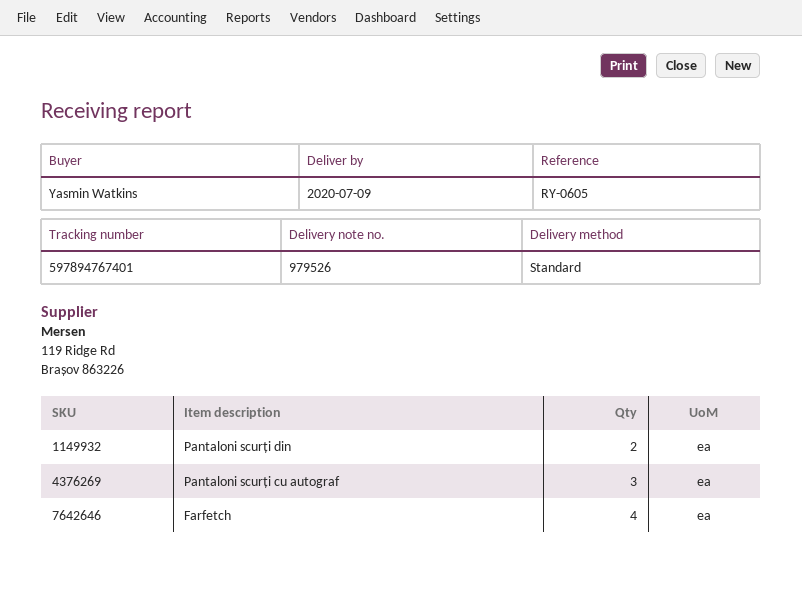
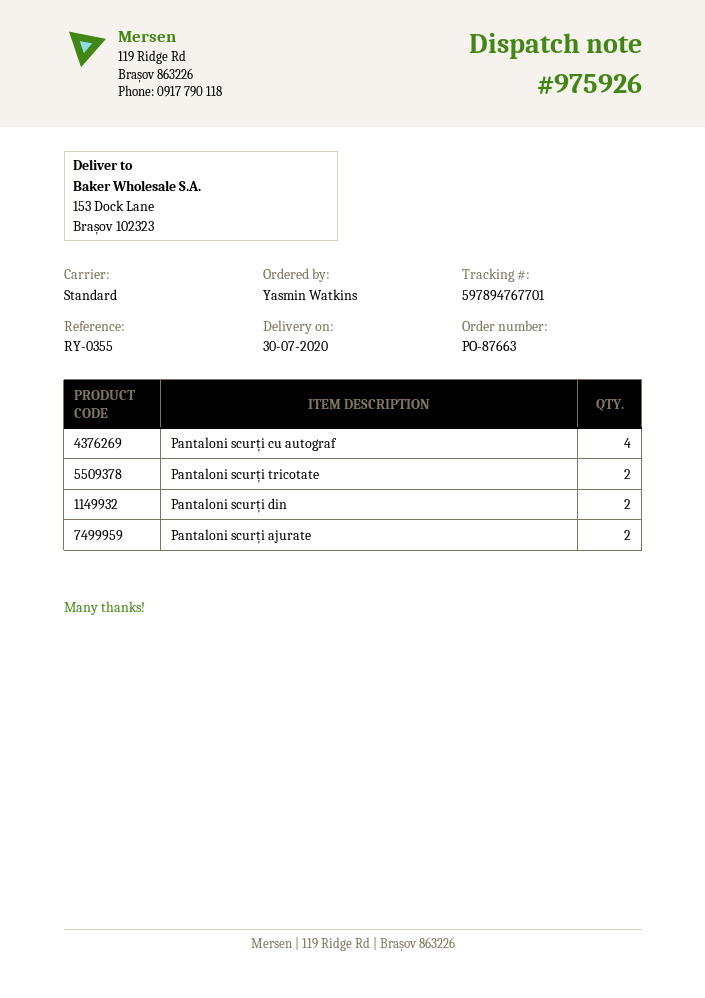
delivery note number: 979526 -> 975926
delivery date: 2020-07-09 -> 2020-07-30
reference: RY-0605 -> RY-0355
tracking number: 597894767401 -> 597894767701
Pantaloni scurți cu autograf: 3 -> 4
Farfetch: 4 -> none
Pantaloni scurți tricotate: none -> 2
Pantaloni scurți ajurate: none -> 2

